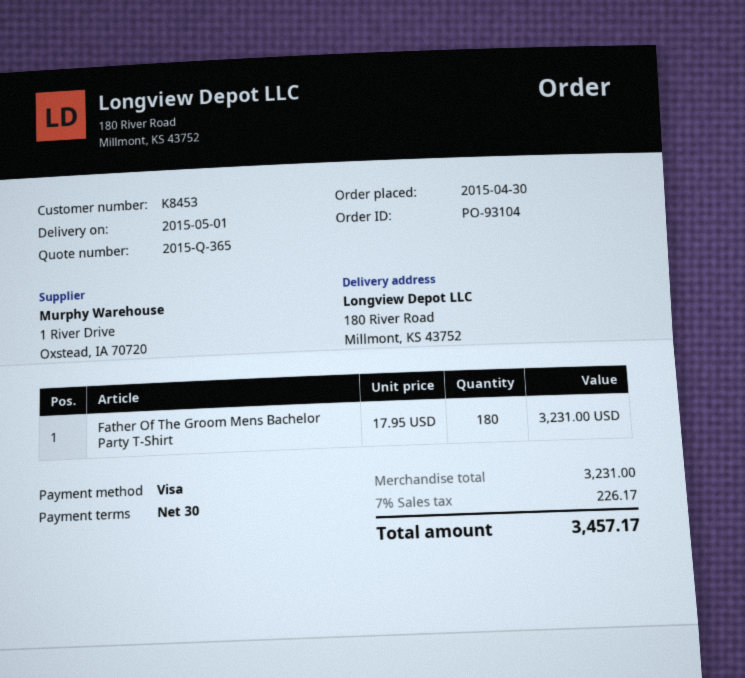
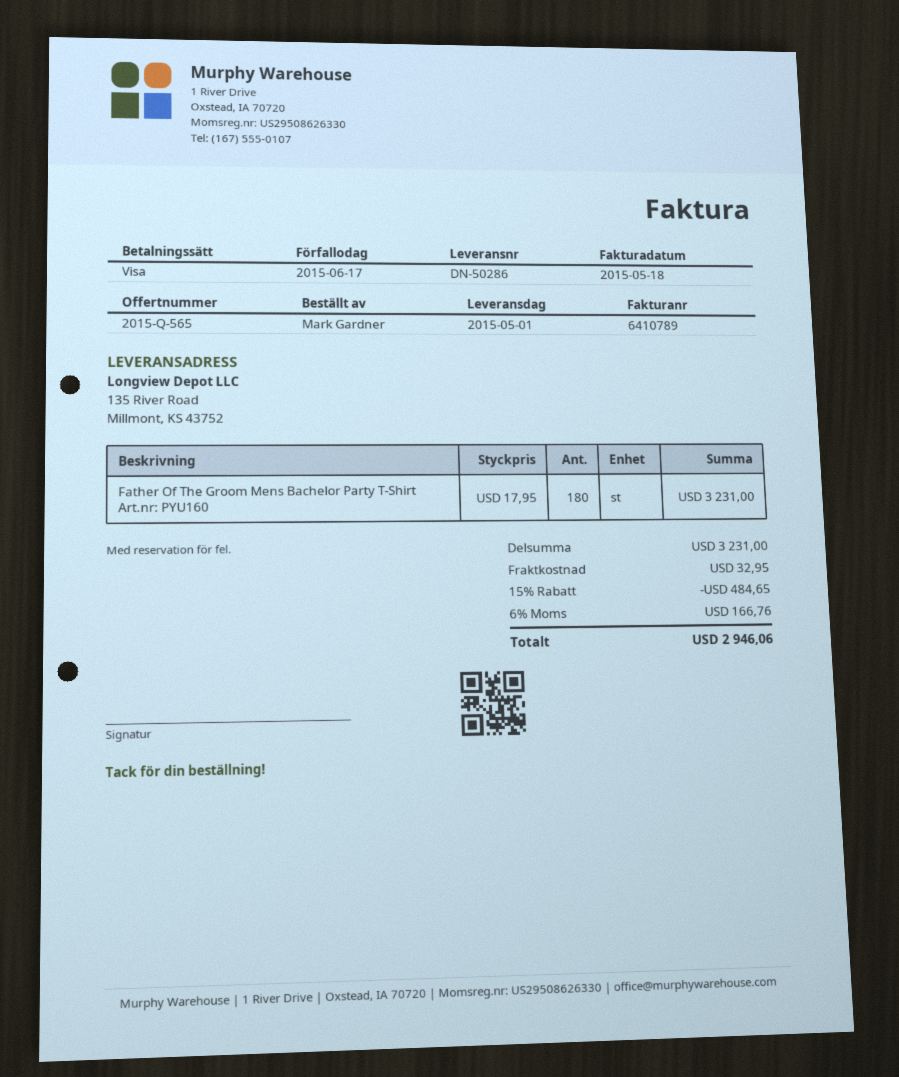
quote number: 2015-Q-365 -> 2015-Q-565
ship to: 180 River Road, Millmont, KS 43752 -> 135 River Road, Millmont, KS 43752
discount: none -> 15% = 484.65
shipping: none -> 32.95
tax: 7% = 226.17 -> 6% = 166.76
total: 3457.17 -> 2946.06

